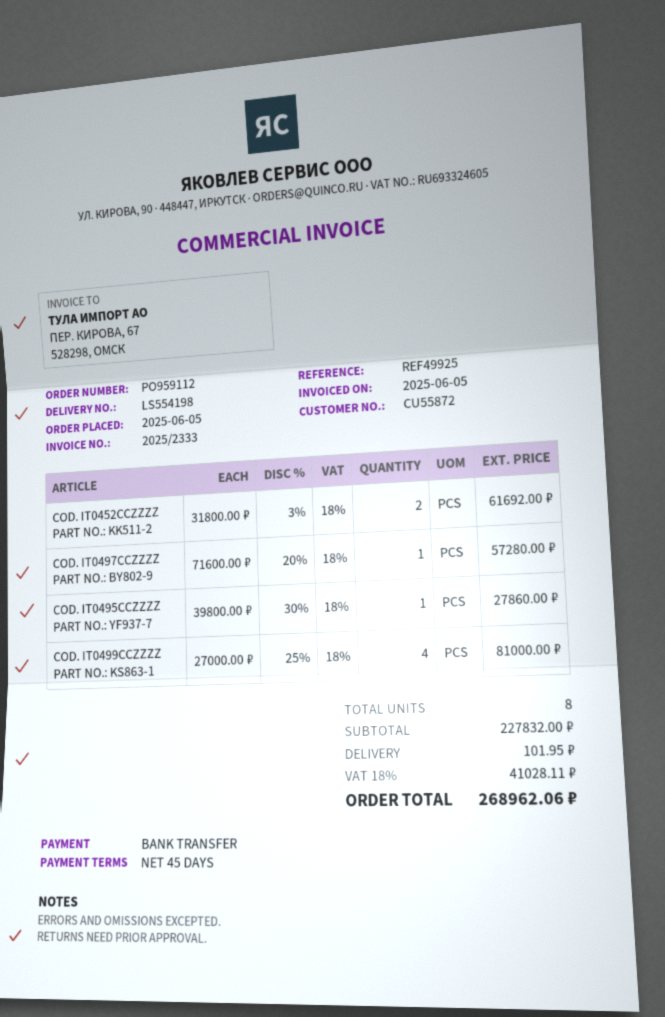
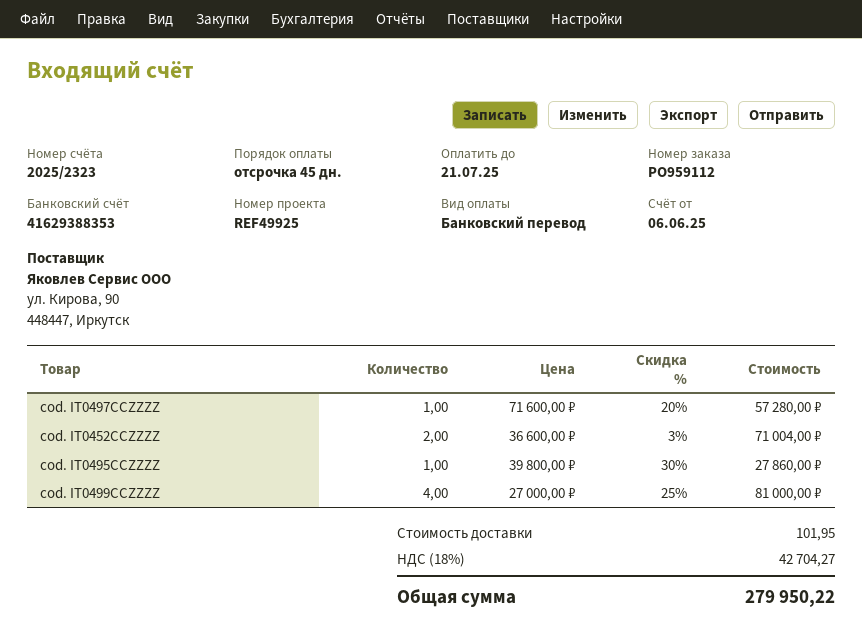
invoice number: 2025/2333 -> 2025/2323
invoice date: 2025-06-05 -> 2025-06-06
COD. IT0452CCZZZZ: 2 x 31800.00 - 3% = 61692.00 -> 2 x 36600.00 - 3% = 71004.00
tax: 18% = 41028.11 -> 18% = 42704.27
total: 268962.06 -> 279950.22

